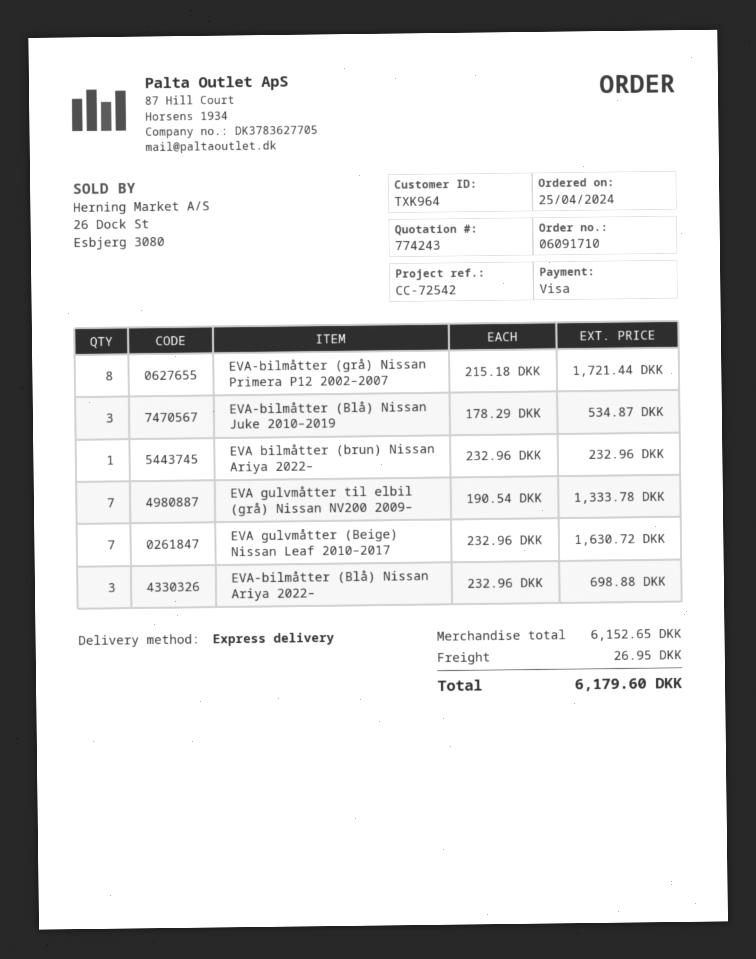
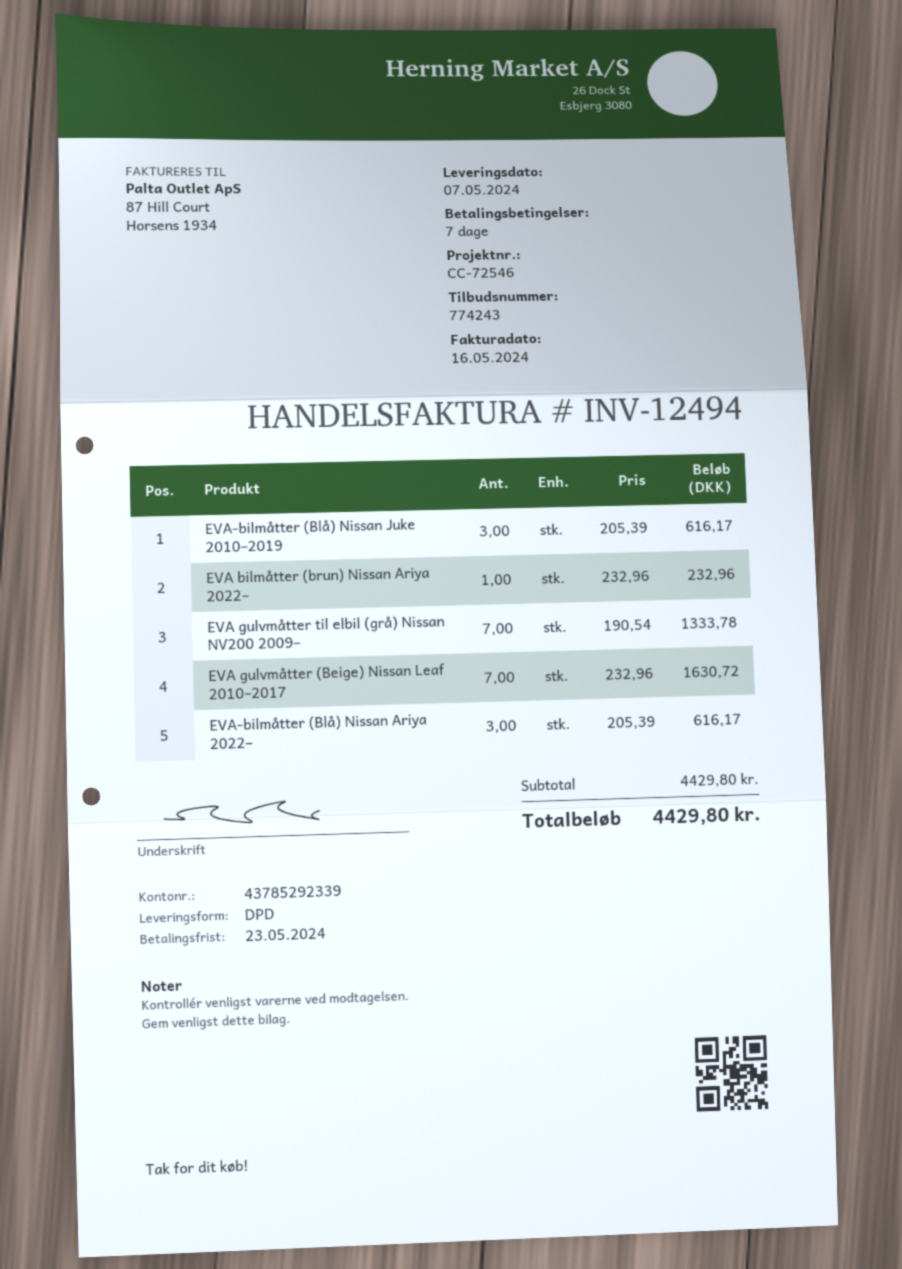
reference: CC-72542 -> CC-72546
shipping method: express -> DPD
EVA-bilmåtter (grå) Nissan Primera P12 2002–2007: 8 x 215.18 = 1721.44 -> none
EVA-bilmåtter (Blå) Nissan Juke 2010–2019: 3 x 178.29 = 534.87 -> 3 x 205.39 = 616.17
EVA-bilmåtter (Blå) Nissan Ariya 2022–: 3 x 232.96 = 698.88 -> 3 x 205.39 = 616.17
subtotal: 6152.65 -> 4429.80
shipping: 26.95 -> none
total: 6179.60 -> 4429.80

